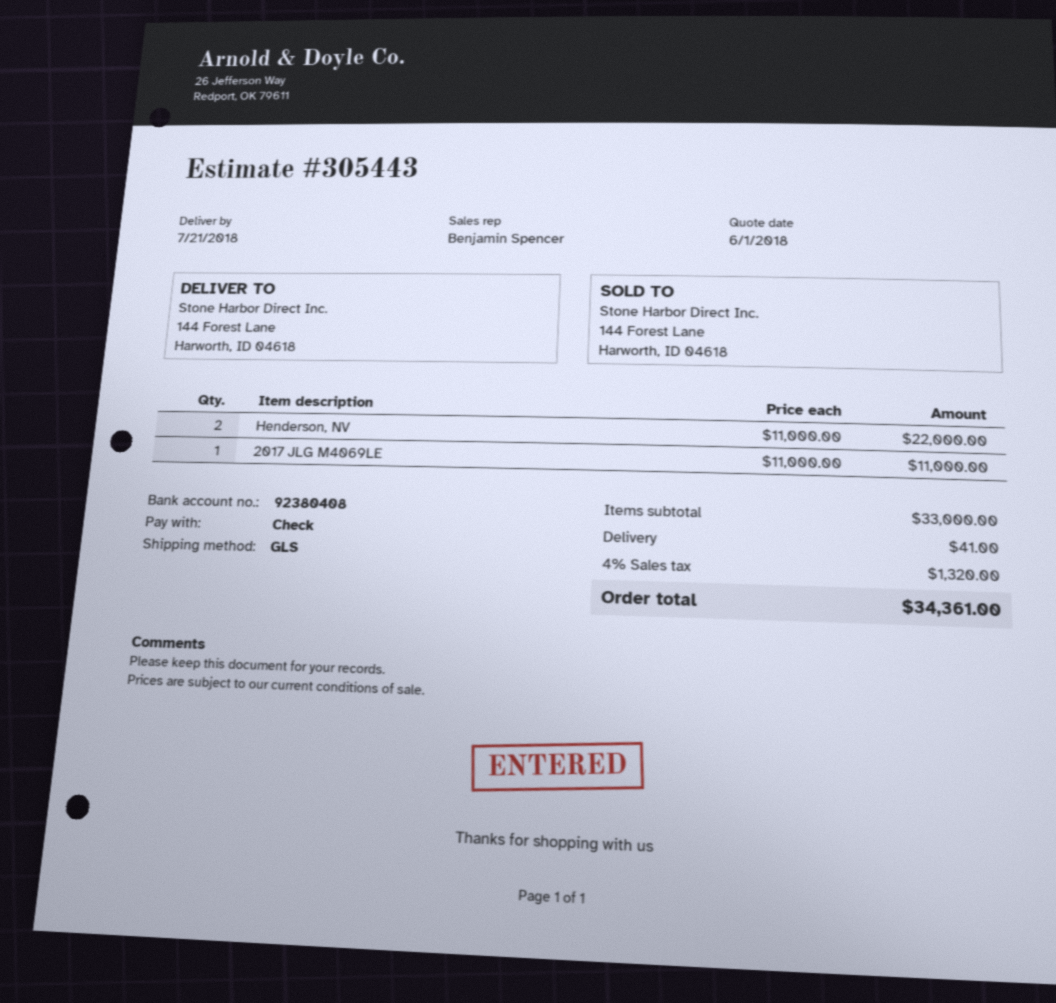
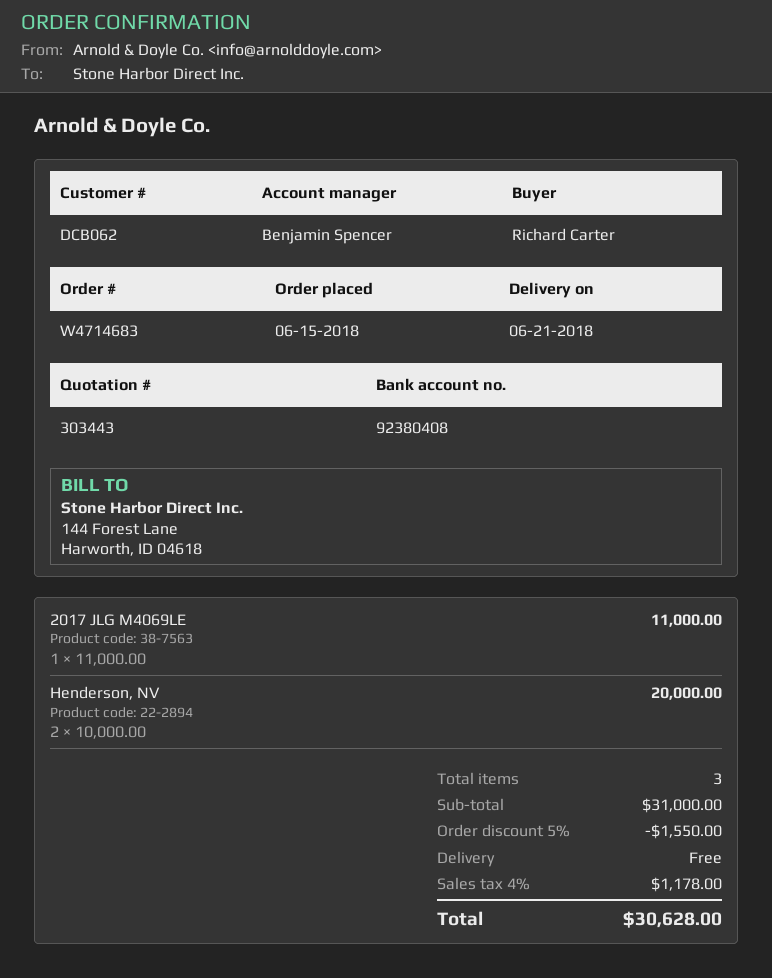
quote number: 305443 -> 303443
delivery date: 2018-07-21 -> 2018-06-21
Henderson, NV: 2 x 11000.00 = 22000.00 -> 2 x 10000.00 = 20000.00
subtotal: 33000.00 -> 31000.00
discount: none -> 5% = 1550.00
shipping: 41.00 -> 0.00
tax: 4% = 1320.00 -> 4% = 1178.00
total: 34361.00 -> 30628.00

